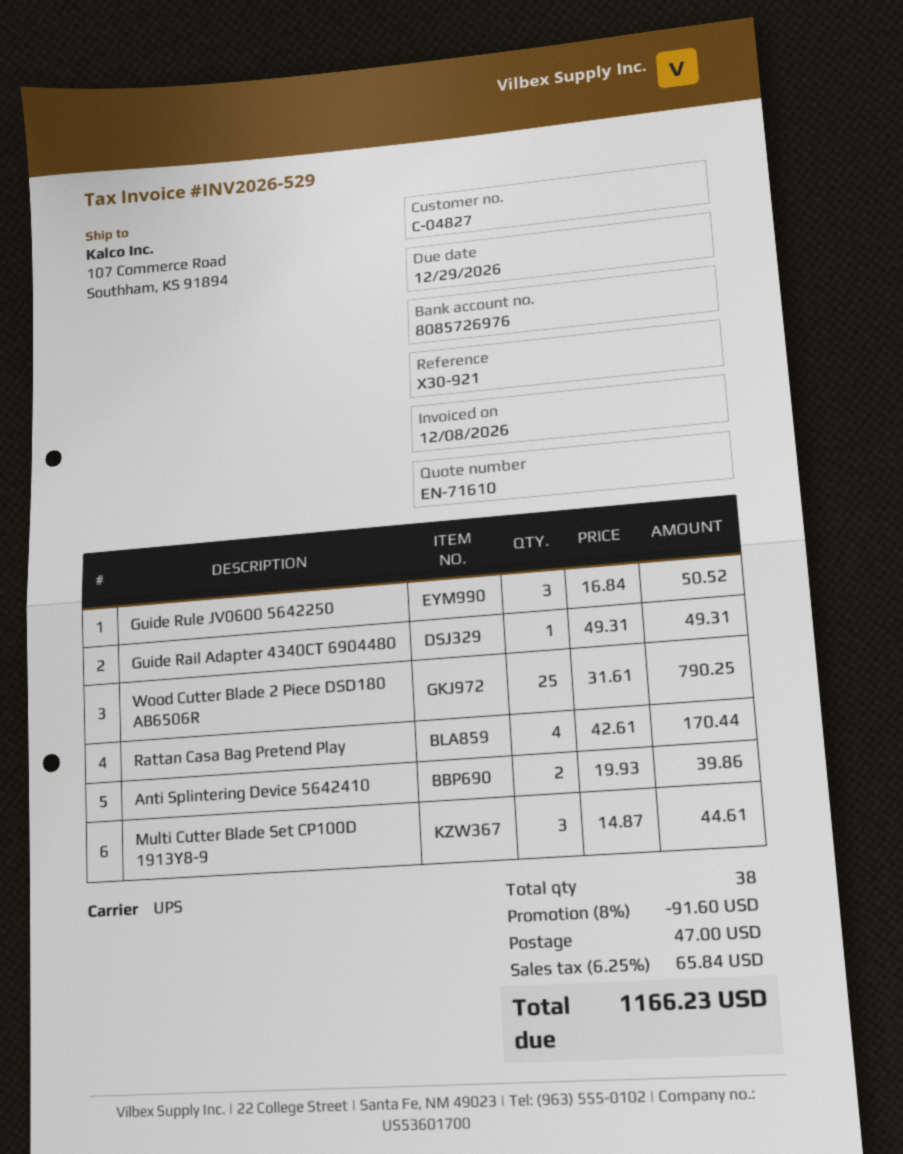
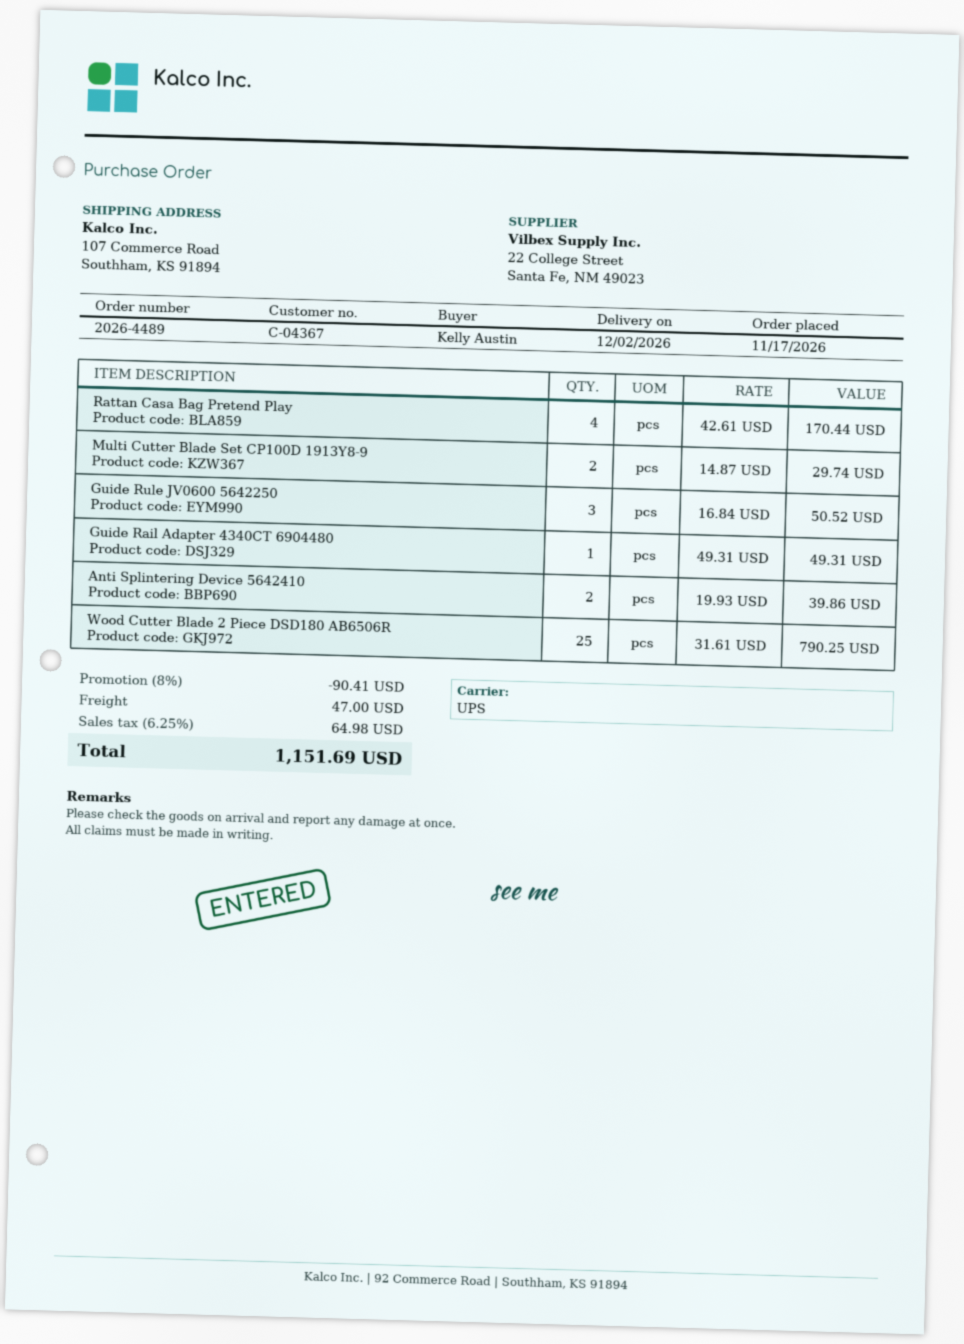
customer number: C-04827 -> C-04367
Multi Cutter Blade Set CP100D 1913Y8-9: 3 x 14.87 = 44.61 -> 2 x 14.87 = 29.74
discount: 8% = 91.60 -> 8% = 90.41
tax: 6.25% = 65.84 -> 6.25% = 64.98
total: 1166.23 -> 1151.69

